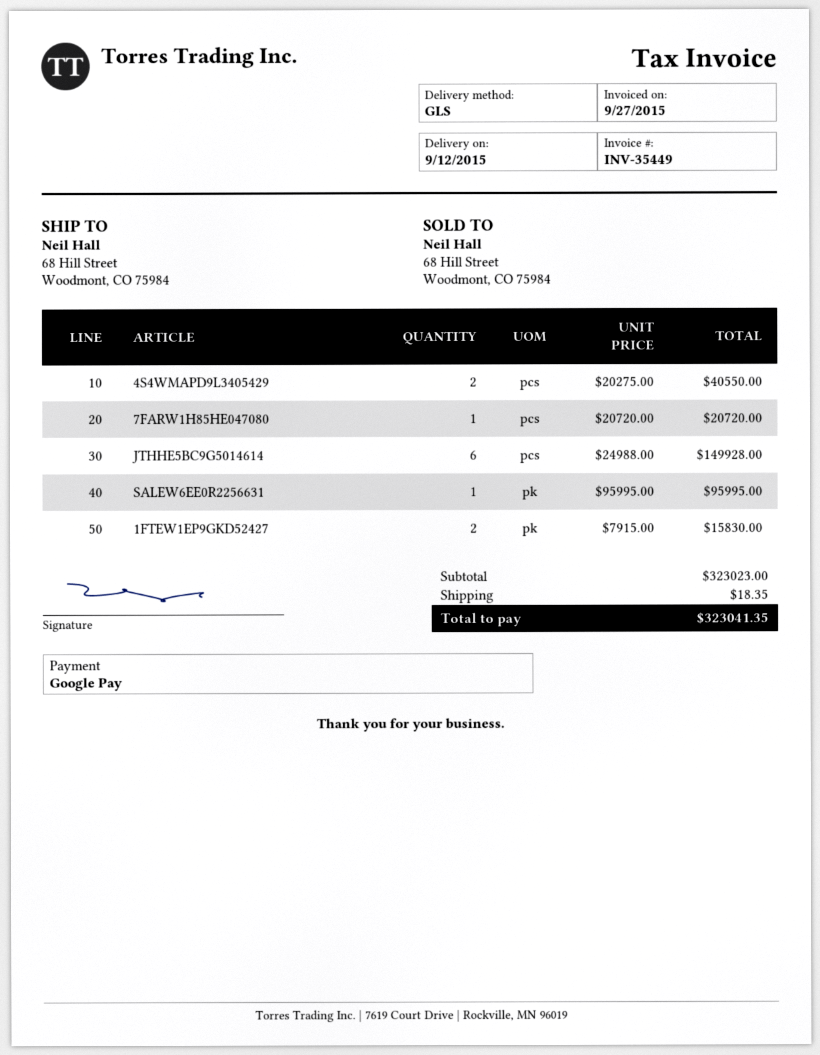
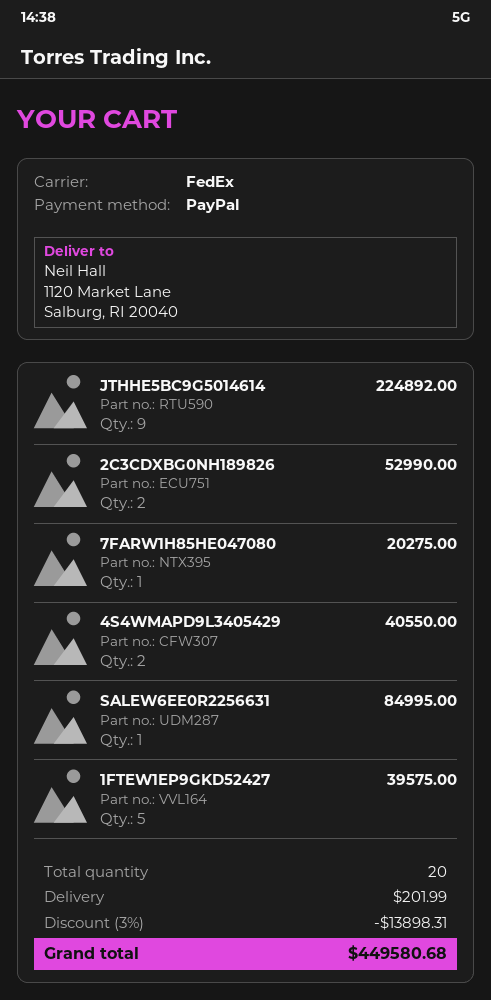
payment method: Google Pay -> PayPal
shipping method: GLS -> FedEx
ship to: 68 Hill Street, Woodmont, CO 75984 -> 1120 Market Lane, Salburg, RI 20040
7FARW1H85HE047080: 1 for 20720.00 -> 1 for 20275.00
JTHHE5BC9G5014614: 6 for 149928.00 -> 9 for 224892.00
SALEW6EE0R2256631: 1 for 95995.00 -> 1 for 84995.00
1FTEW1EP9GKD52427: 2 for 15830.00 -> 5 for 39575.00
2C3CDXBG0NH189826: none -> 2 for 52990.00
discount: none -> 3% = 13898.31
shipping: 18.35 -> 201.99
total: 323041.35 -> 449580.68

